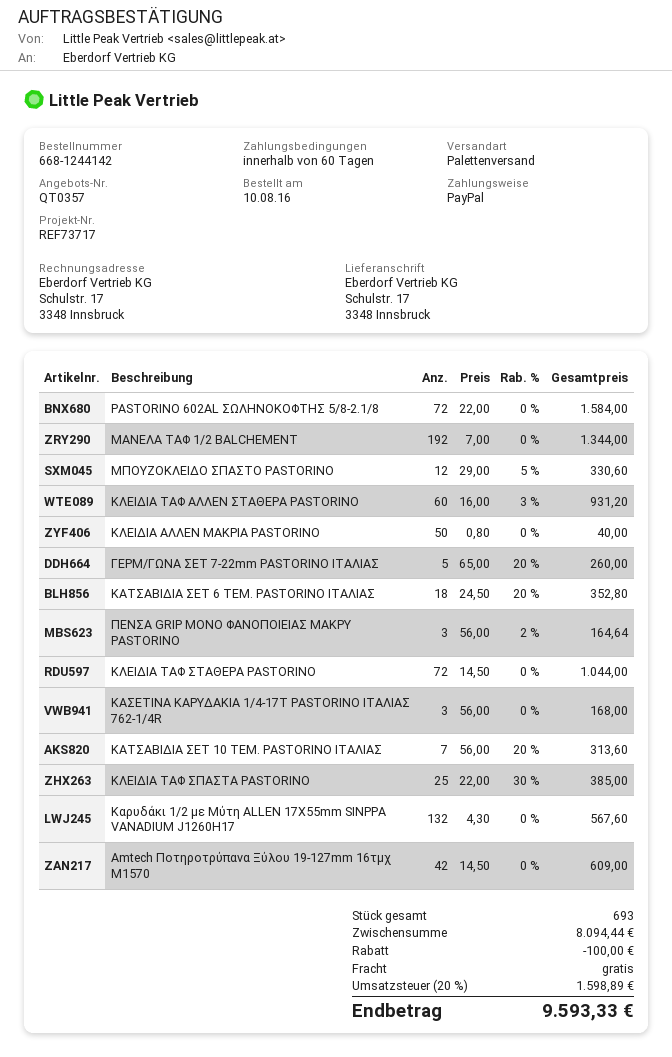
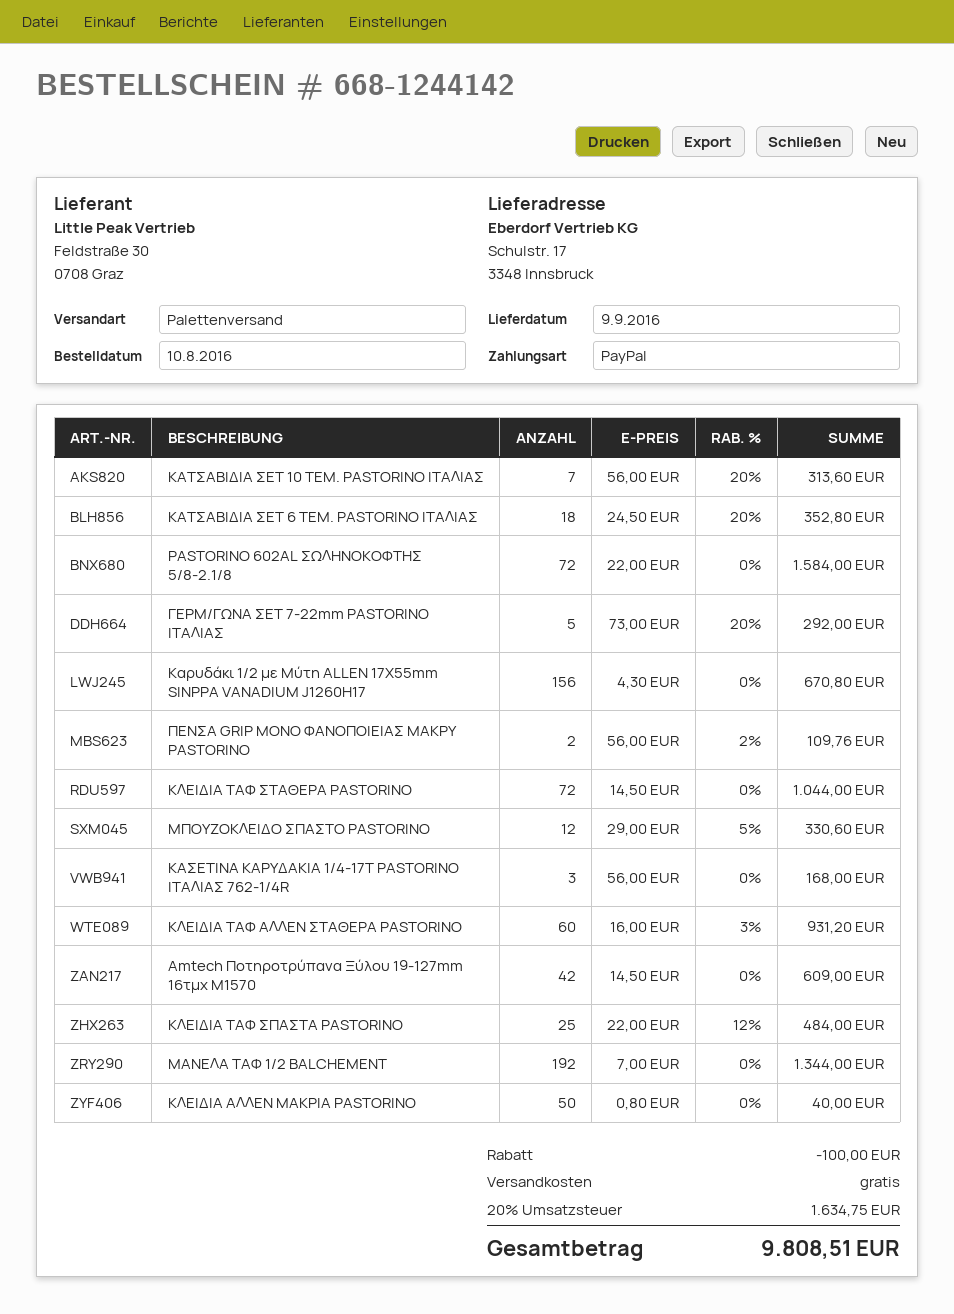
ΓΕΡΜ/ΓΩΝΑ ΣΕΤ 7-22mm PASTORINO ΙΤΑΛΙΑΣ: 5 x 65.00 - 20% = 260.00 -> 5 x 73.00 - 20% = 292.00
ΠΕΝΣΑ GRIP MΟΝΟ ΦΑΝΟΠΟΙΕΙΑΣ MAKΡY PASTORINO: 3 x 56.00 - 2% = 164.64 -> 2 x 56.00 - 2% = 109.76
ΚΛΕΙΔΙΑ ΤΑΦ ΣΠΑΣΤΑ PASTORINO: 25 x 22.00 - 30% = 385.00 -> 25 x 22.00 - 12% = 484.00
Καρυδάκι 1/2 με Μύτη ALLEN 17X55mm SINPPA VANADIUM J1260H17: 132 x 4.30 = 567.60 -> 156 x 4.30 = 670.80
tax: 20% = 1598.89 -> 20% = 1634.75
total: 9593.33 -> 9808.51

